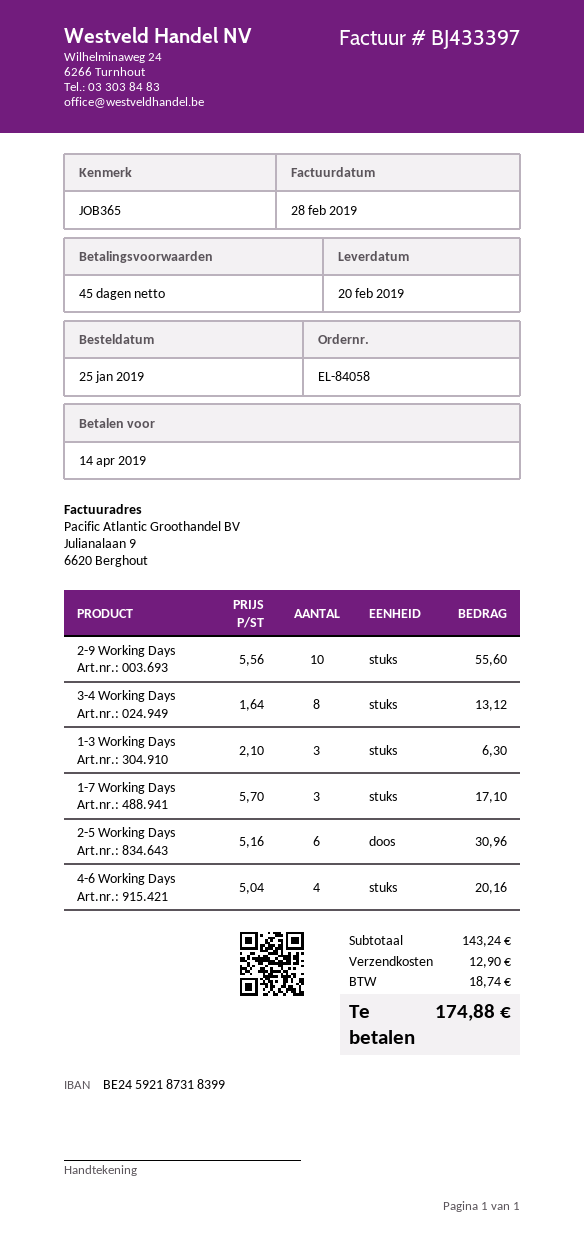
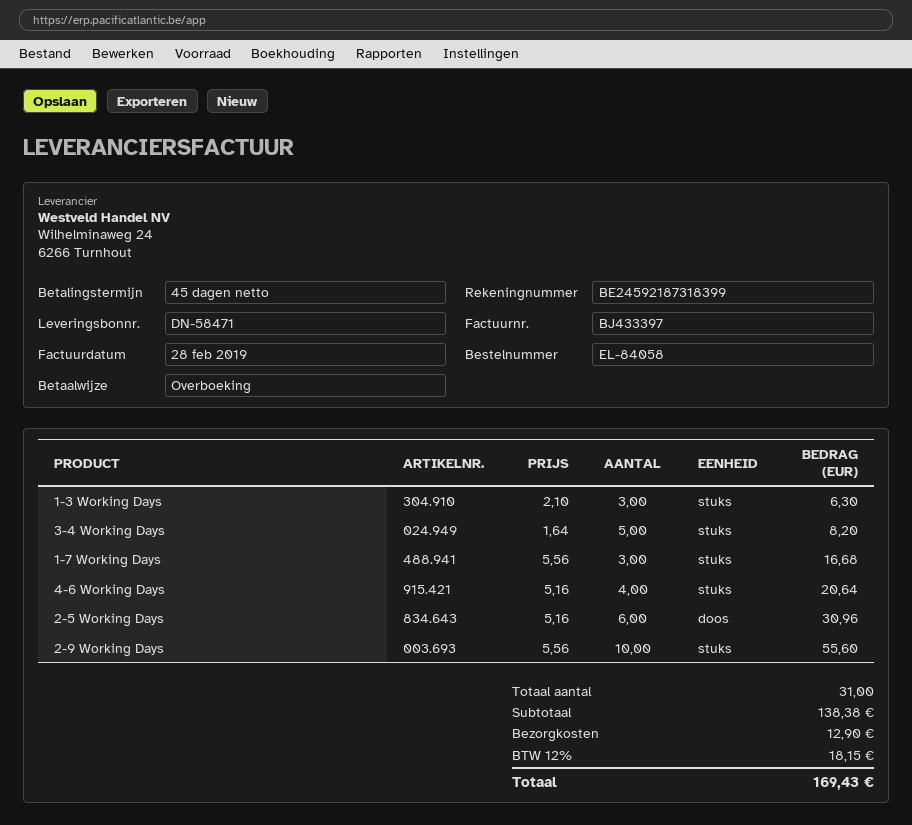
3-4 Working Days: 8 x 1.64 = 13.12 -> 5 x 1.64 = 8.20
1-7 Working Days: 3 x 5.70 = 17.10 -> 3 x 5.56 = 16.68
4-6 Working Days: 4 x 5.04 = 20.16 -> 4 x 5.16 = 20.64
subtotal: 143.24 -> 138.38
tax: 18.74 -> 18.15
total: 174.88 -> 169.43

